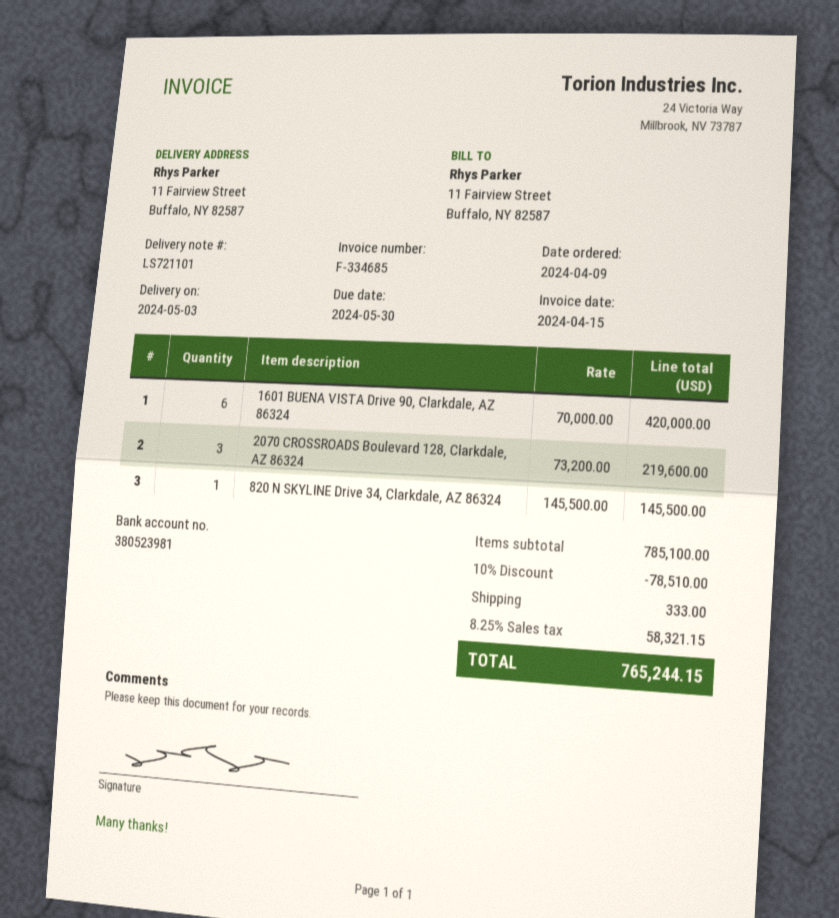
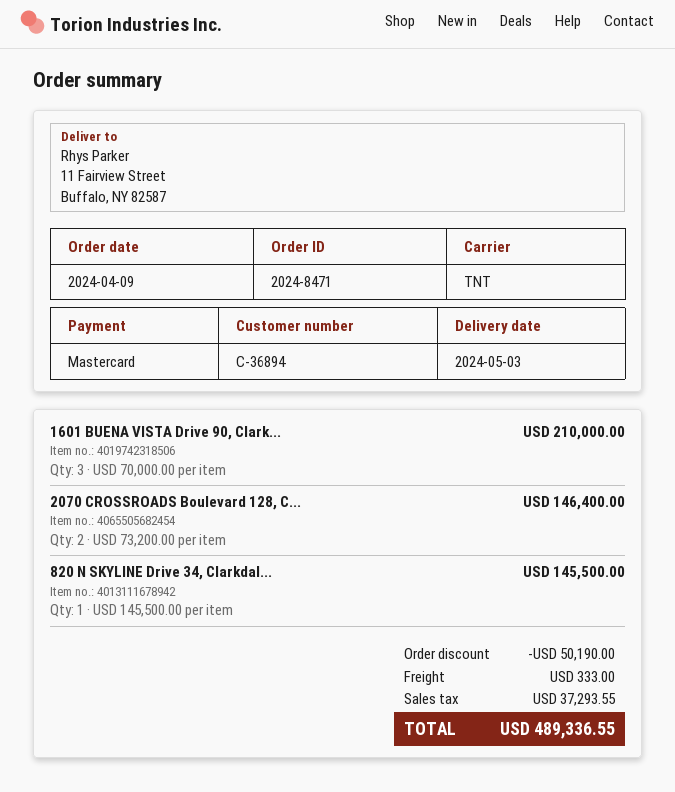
1601 BUENA VISTA Drive 90, Clarkdale, AZ 86324: 6 x 70000.00 = 420000.00 -> 3 x 70000.00 = 210000.00
2070 CROSSROADS Boulevard 128, Clarkdale, AZ 86324: 3 x 73200.00 = 219600.00 -> 2 x 73200.00 = 146400.00
discount: 78510.00 -> 50190.00
tax: 58321.15 -> 37293.55
total: 765244.15 -> 489336.55

